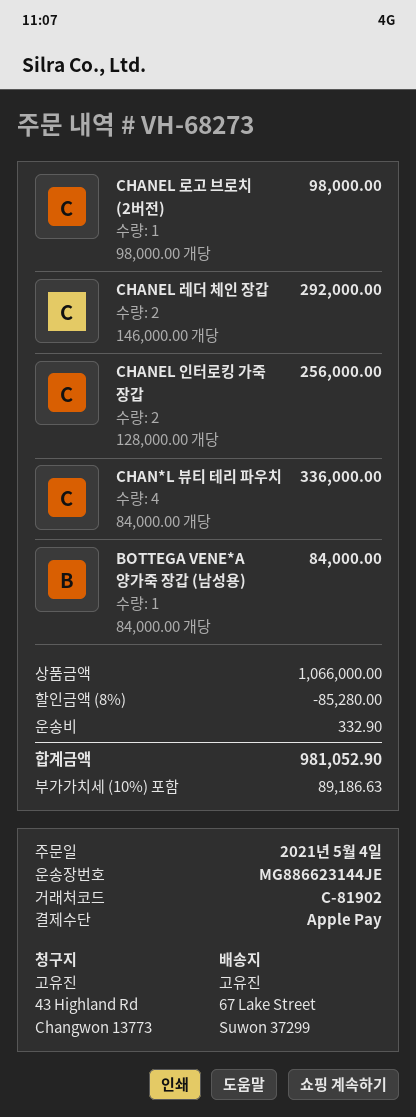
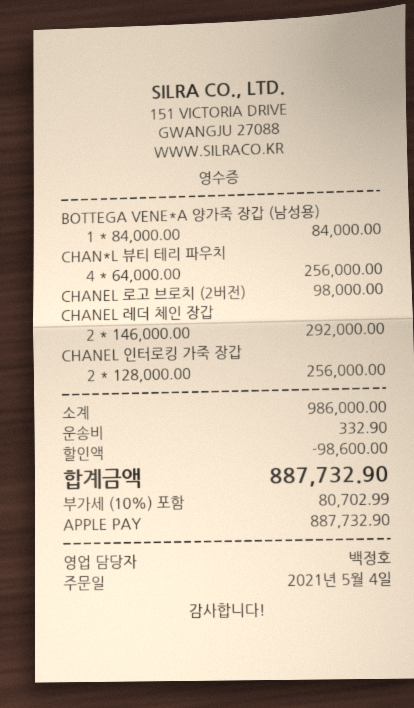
CHAN*L 뷰티 테리 파우치: 4 x 84000.00 = 336000.00 -> 4 x 64000.00 = 256000.00
subtotal: 1066000.00 -> 986000.00
discount: 85280.00 -> 98600.00
tax: 10% = 89186.63 -> 10% = 80702.99
total: 981052.90 -> 887732.90

